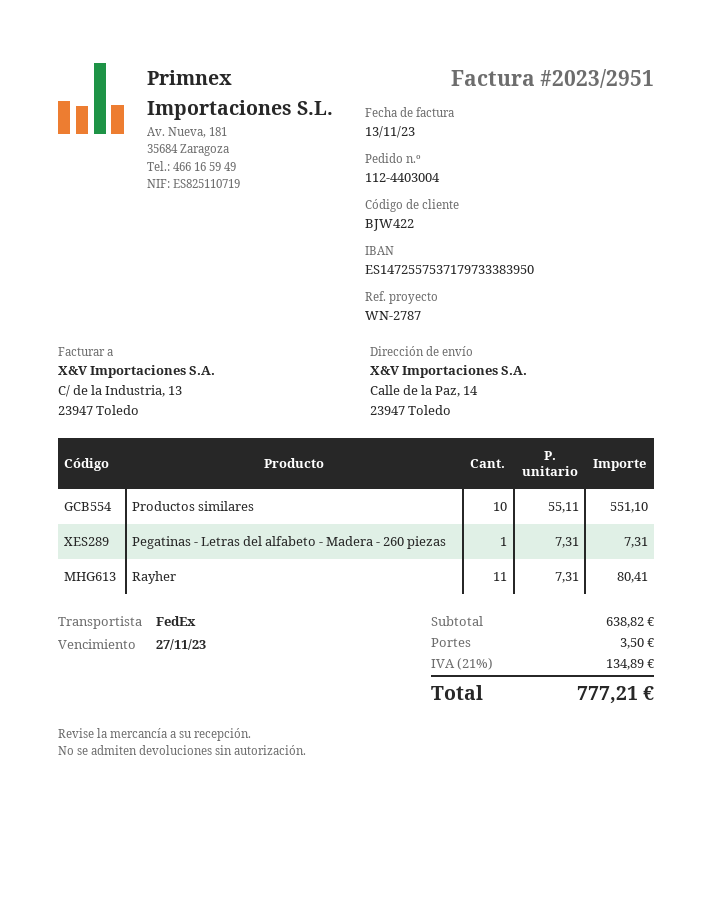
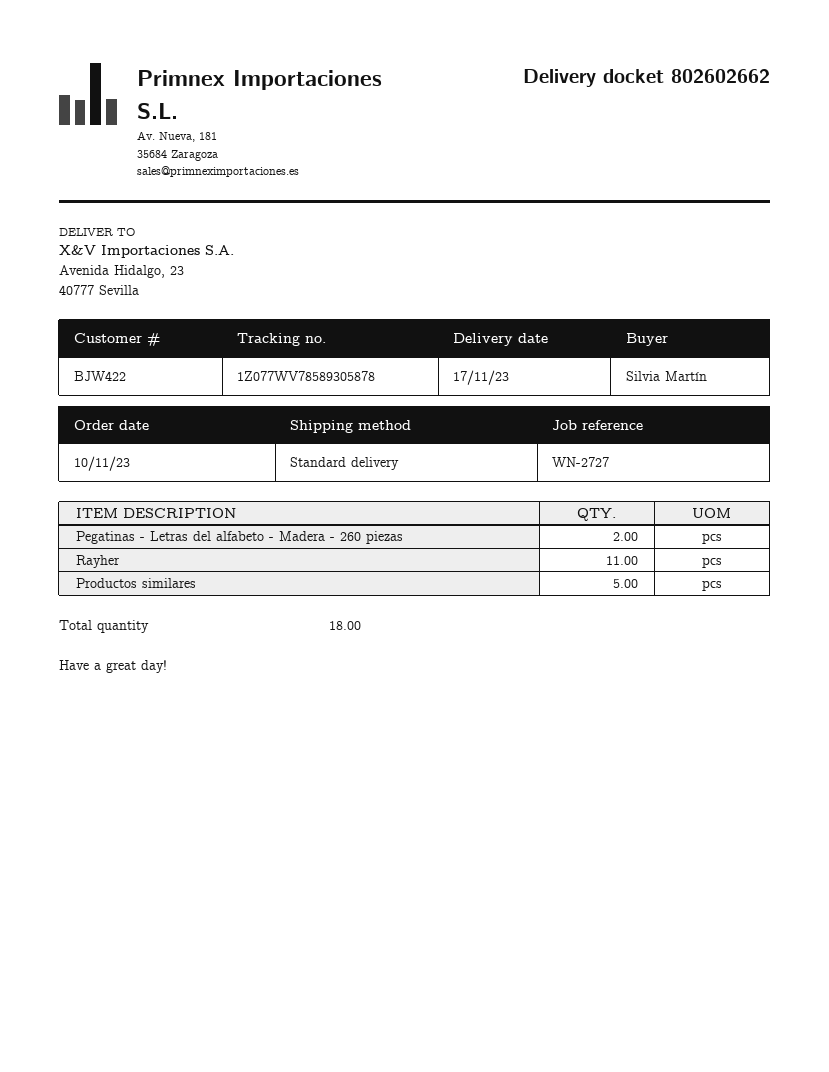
reference: WN-2787 -> WN-2727
shipping method: FedEx -> standard
ship to: Calle de la Paz, 14, 23947 Toledo -> Avenida Hidalgo, 23, 40777 Sevilla
Productos similares: 10 -> 5
Pegatinas - Letras del alfabeto - Madera - 260 piezas: 1 -> 2

